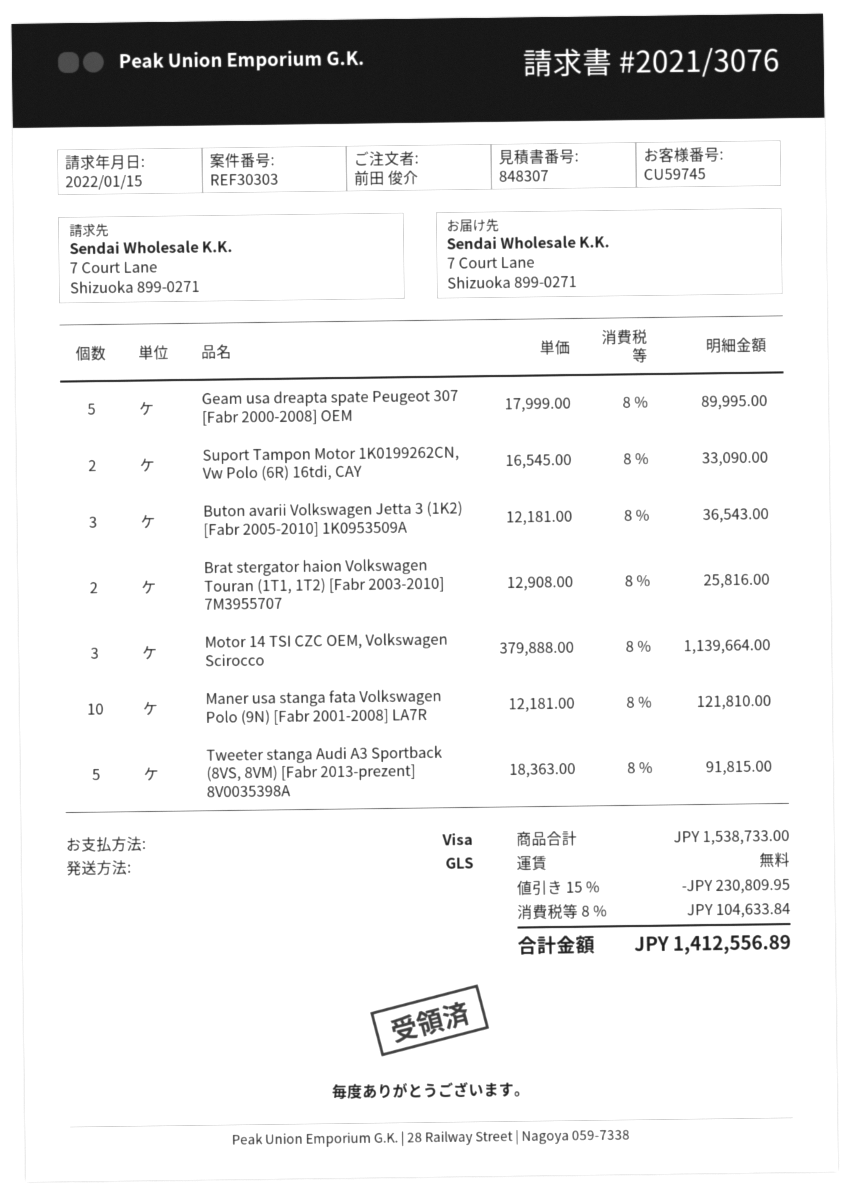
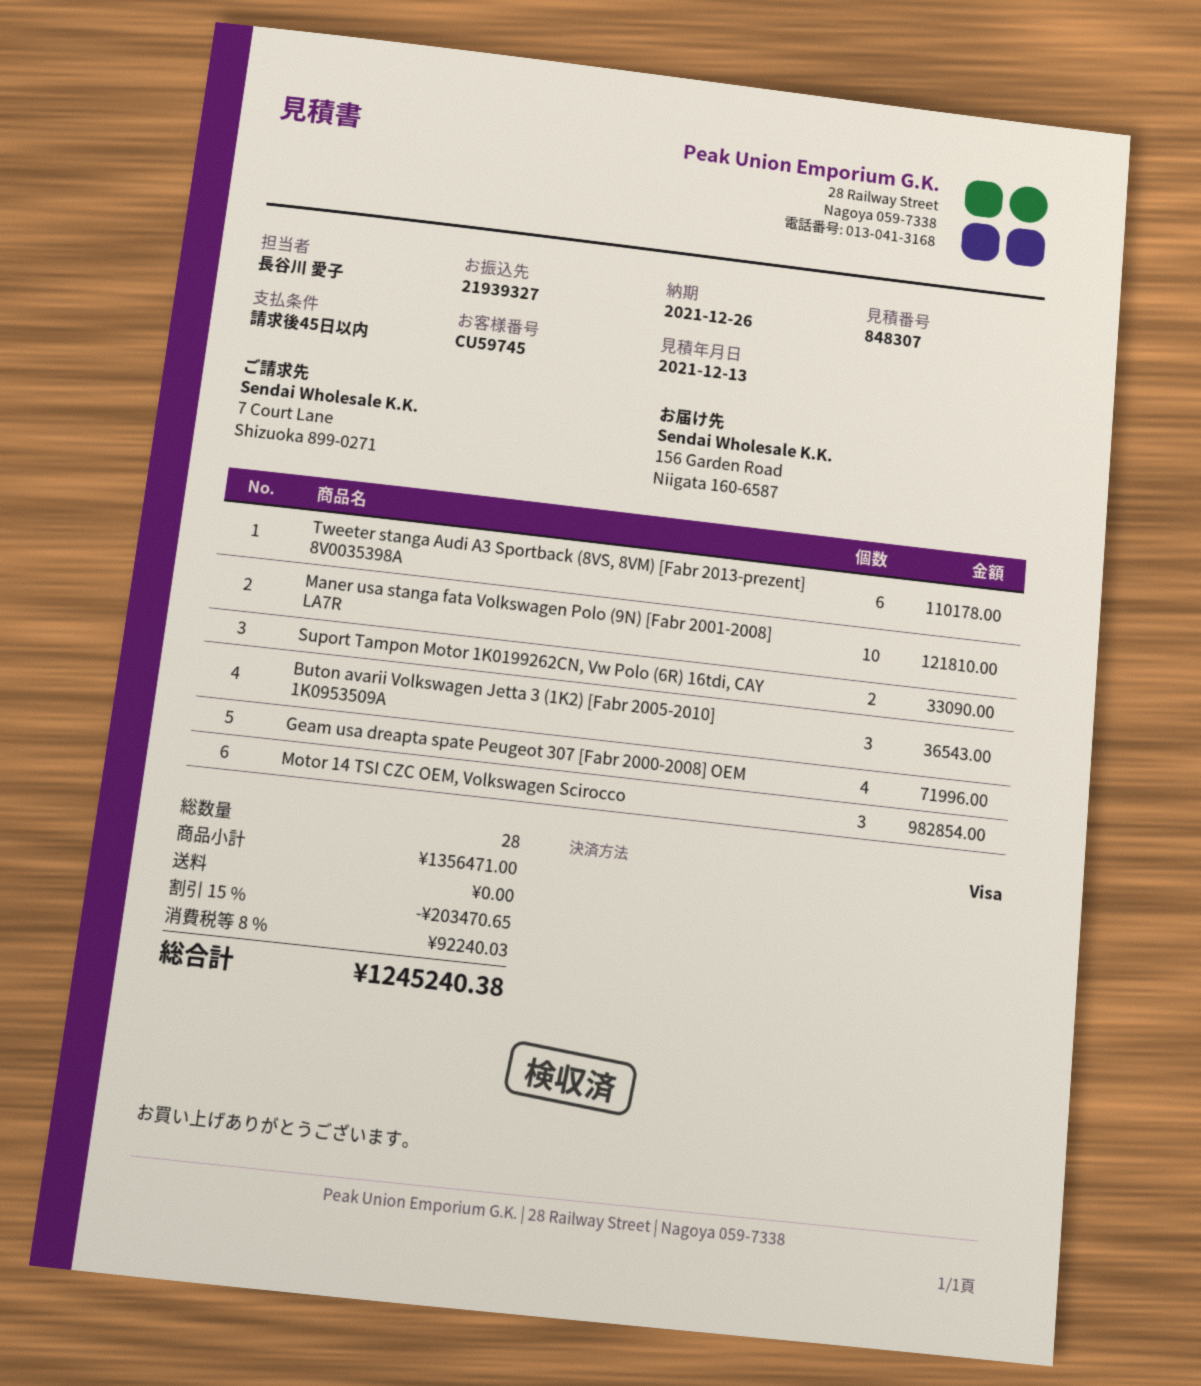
ship to: 7 Court Lane, Shizuoka 899-0271 -> 156 Garden Road, Niigata 160-6587
Geam usa dreapta spate Peugeot 307 [Fabr 2000-2008] OEM: 5 for 89995.00 -> 4 for 71996.00
Brat stergator haion Volkswagen Touran (1T1, 1T2) [Fabr 2003-2010] 7M3955707: 2 for 25816.00 -> none
Motor 14 TSI CZC OEM, Volkswagen Scirocco: 3 for 1139664.00 -> 3 for 982854.00
Tweeter stanga Audi A3 Sportback (8VS, 8VM) [Fabr 2013-prezent] 8V0035398A: 5 for 91815.00 -> 6 for 110178.00
subtotal: 1538733.00 -> 1356471.00
discount: 15% = 230809.95 -> 15% = 203470.65
tax: 8% = 104633.84 -> 8% = 92240.03
total: 1412556.89 -> 1245240.38

